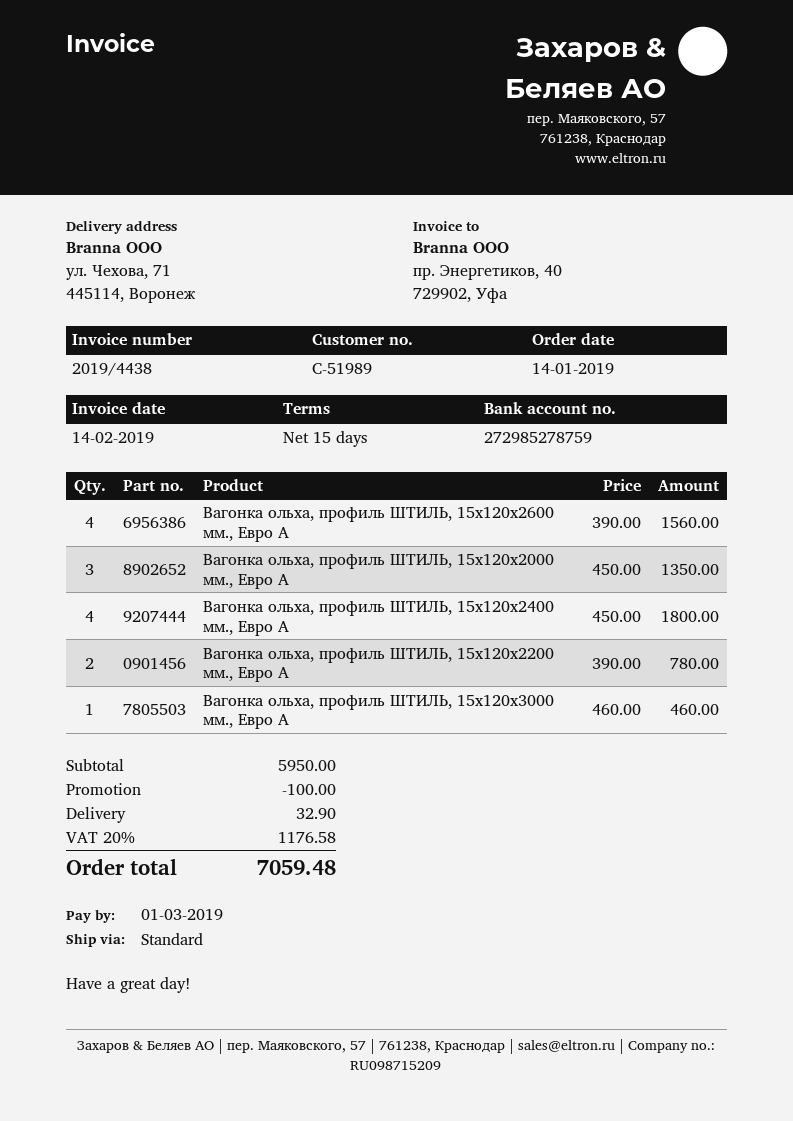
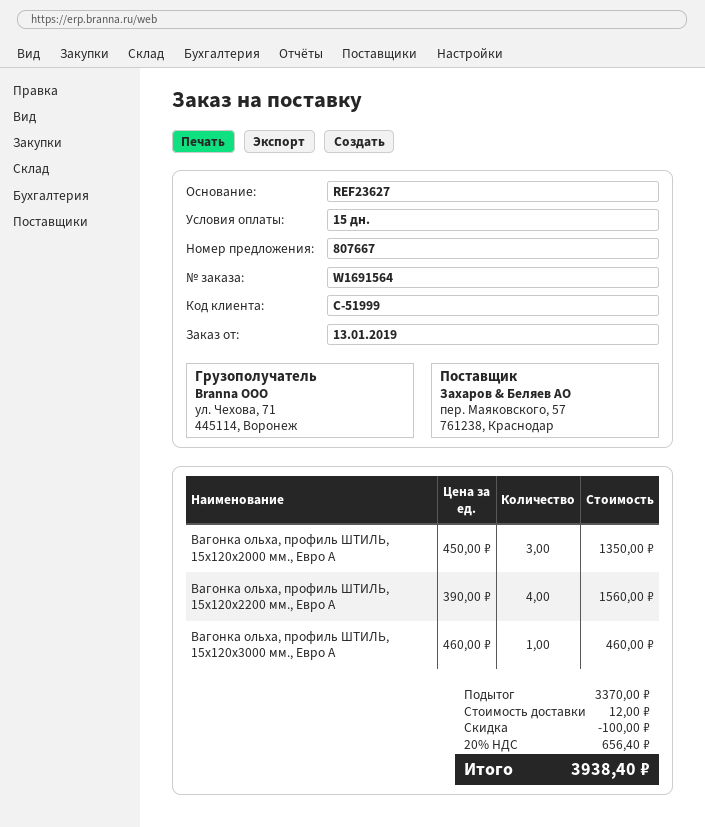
order date: 2019-01-14 -> 2019-01-13
customer number: C-51989 -> C-51999
Вагонка ольха, профиль ШТИЛЬ, 15х120х2600 мм., Евро А: 4 x 390.00 = 1560.00 -> none
Вагонка ольха, профиль ШТИЛЬ, 15х120х2400 мм., Евро А: 4 x 450.00 = 1800.00 -> none
Вагонка ольха, профиль ШТИЛЬ, 15х120х2200 мм., Евро А: 2 x 390.00 = 780.00 -> 4 x 390.00 = 1560.00
subtotal: 5950.00 -> 3370.00
shipping: 32.90 -> 12.00
tax: 20% = 1176.58 -> 20% = 656.40
total: 7059.48 -> 3938.40

